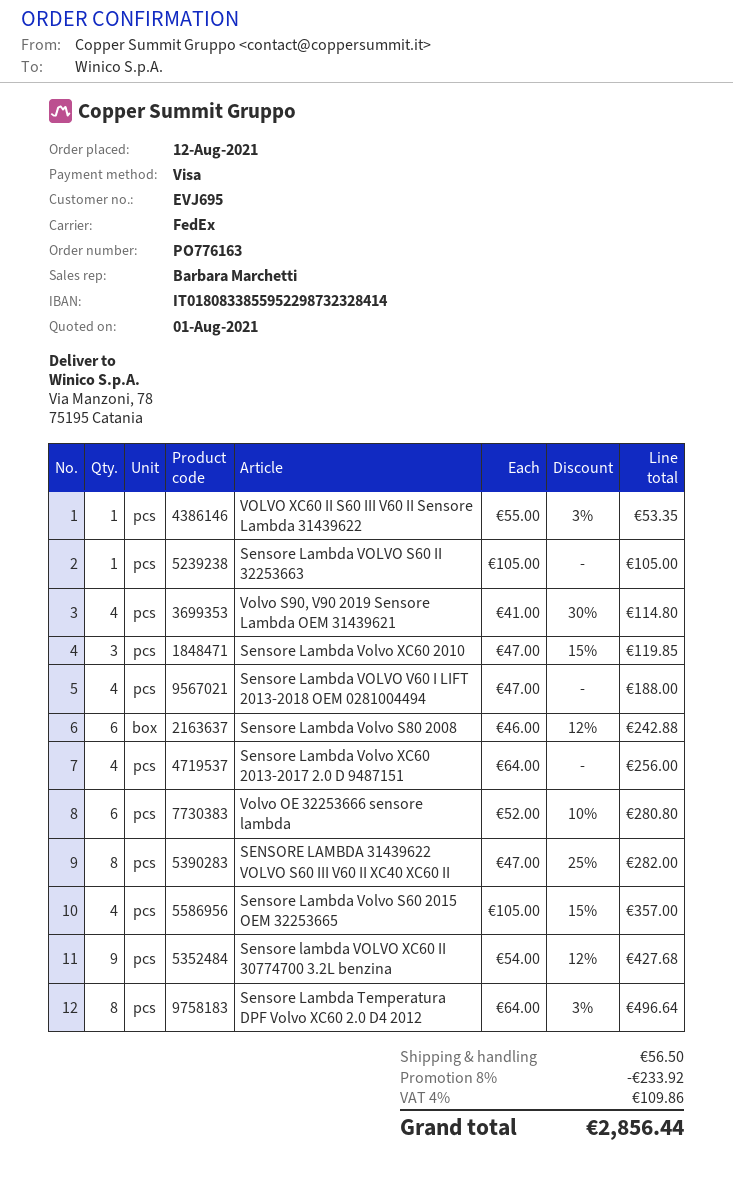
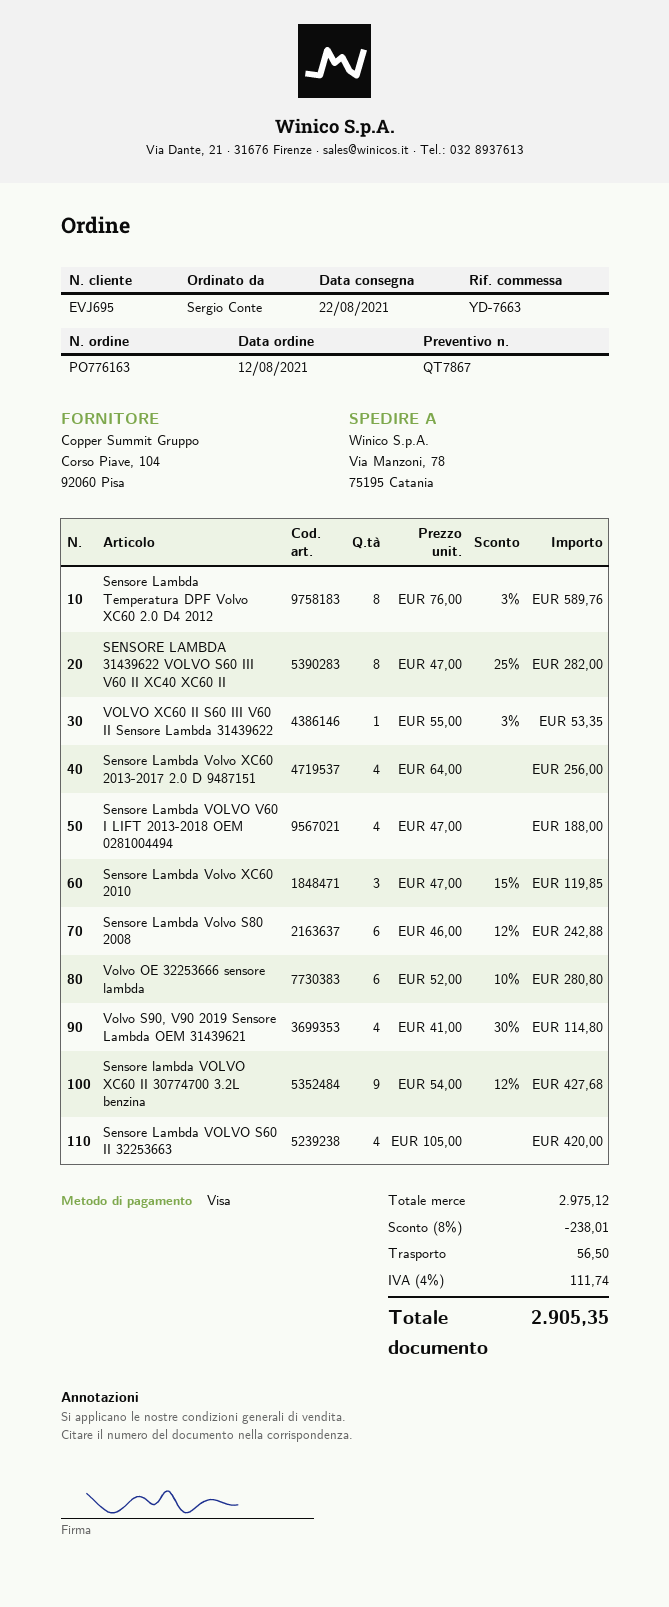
Sensore Lambda VOLVO S60 II 32253663: 1 x 105.00 = 105.00 -> 4 x 105.00 = 420.00
Sensore Lambda Volvo S60 2015 OEM 32253665: 4 x 105.00 - 15% = 357.00 -> none
Sensore Lambda Temperatura DPF Volvo XC60 2.0 D4 2012: 8 x 64.00 - 3% = 496.64 -> 8 x 76.00 - 3% = 589.76
discount: 8% = 233.92 -> 8% = 238.01
tax: 4% = 109.86 -> 4% = 111.74
total: 2856.44 -> 2905.35

